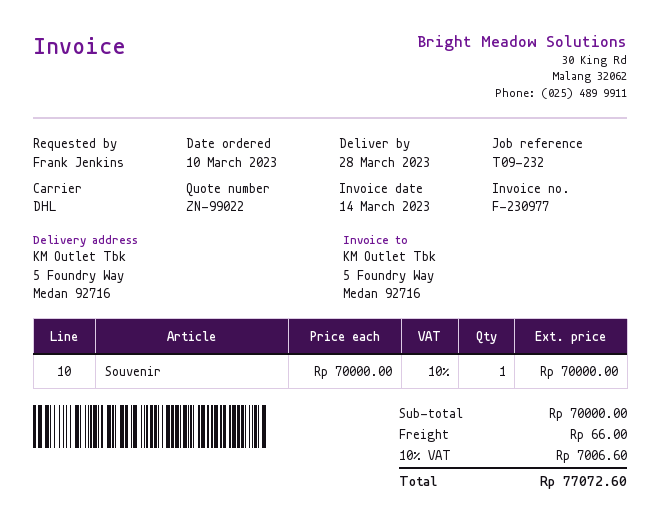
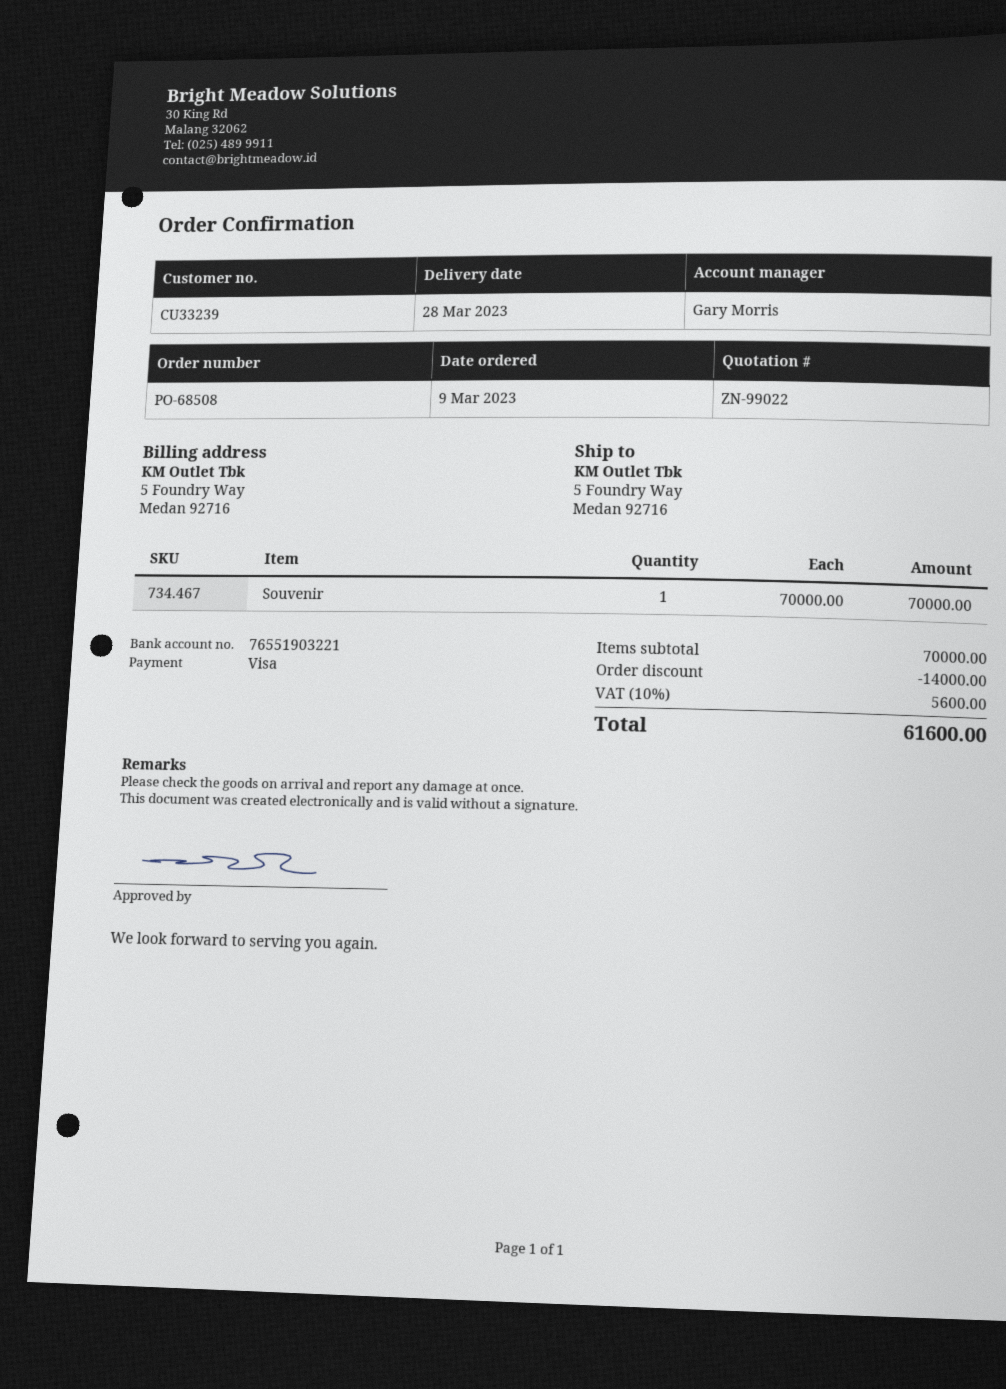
order date: 2023-03-10 -> 2023-03-09
discount: none -> 14000.00
shipping: 66.00 -> none
tax: 10% = 7006.60 -> 10% = 5600.00
total: 77072.60 -> 61600.00

